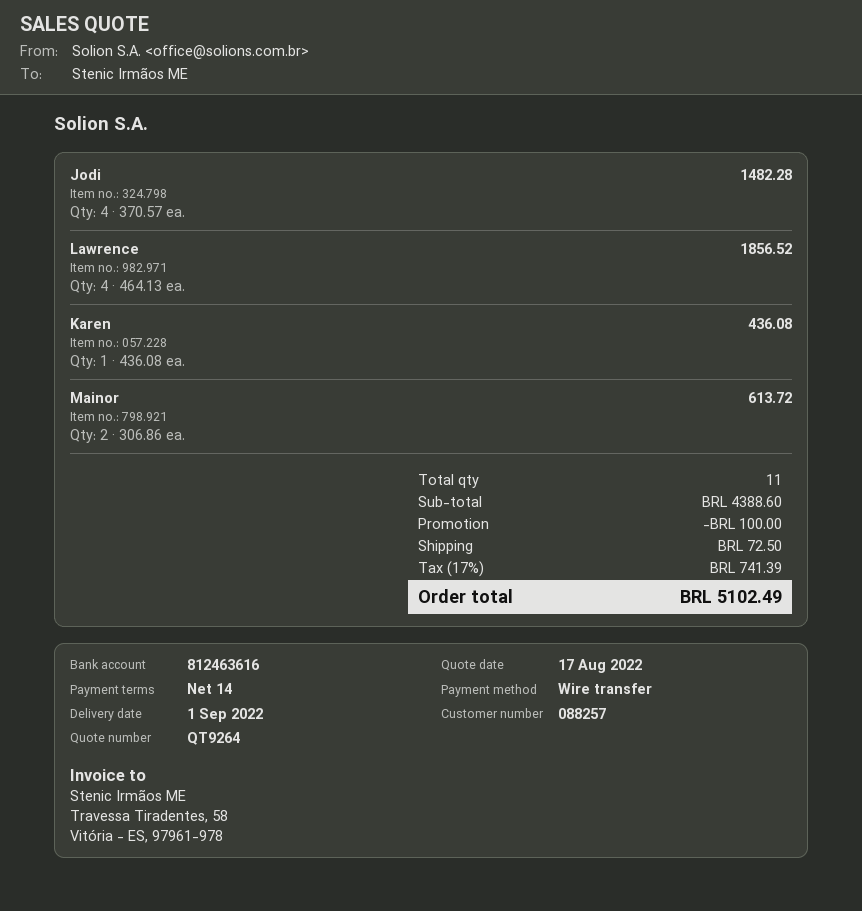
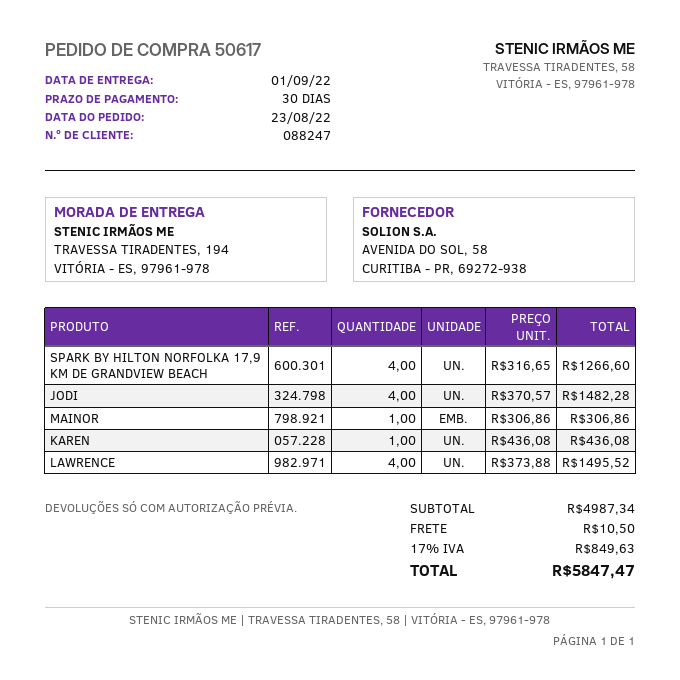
payment terms: 14 days -> 30 days
customer number: 088257 -> 088247
Lawrence: 4 x 464.13 = 1856.52 -> 4 x 373.88 = 1495.52
Mainor: 2 x 306.86 = 613.72 -> 1 x 306.86 = 306.86
SPARK BY HILTON NORFOLKA 17,9 KM DE GRANDVIEW BEACH: none -> 4 x 316.65 = 1266.60
subtotal: 4388.60 -> 4987.34
discount: 100.00 -> none
shipping: 72.50 -> 10.50
tax: 17% = 741.39 -> 17% = 849.63
total: 5102.49 -> 5847.47

